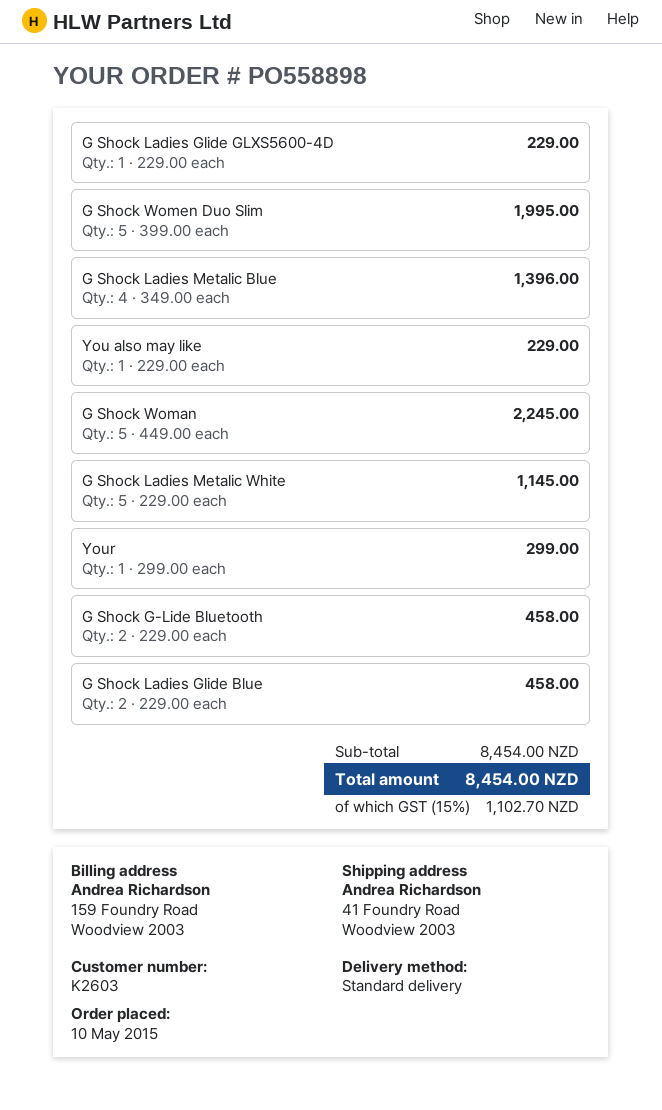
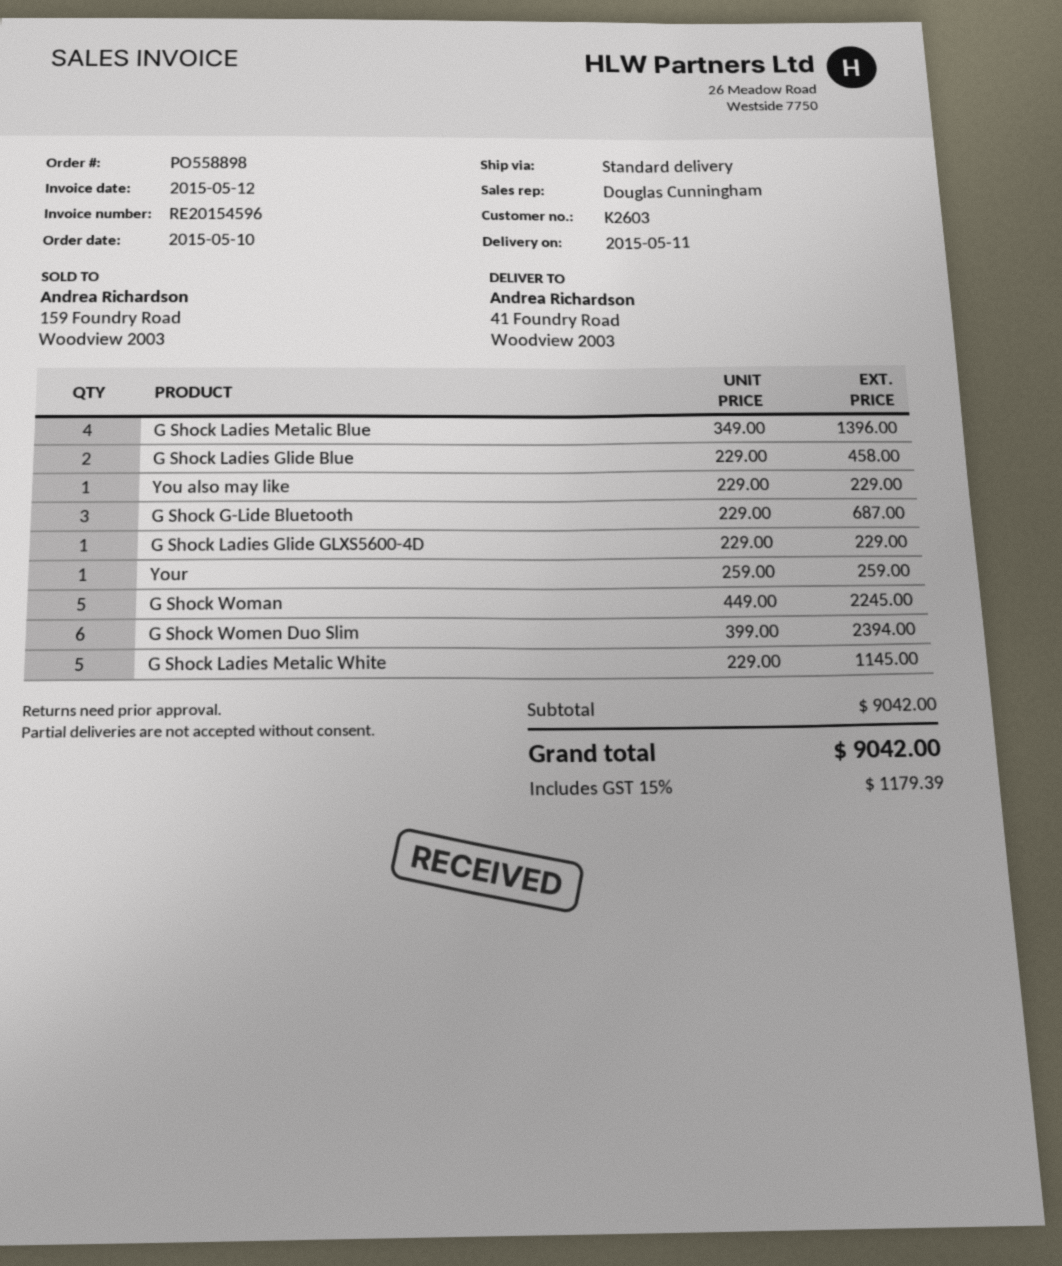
G Shock Women Duo Slim: 5 x 399.00 = 1995.00 -> 6 x 399.00 = 2394.00
Your: 1 x 299.00 = 299.00 -> 1 x 259.00 = 259.00
G Shock G-Lide Bluetooth: 2 x 229.00 = 458.00 -> 3 x 229.00 = 687.00
subtotal: 8454.00 -> 9042.00
tax: 15% = 1102.70 -> 15% = 1179.39
total: 8454.00 -> 9042.00

